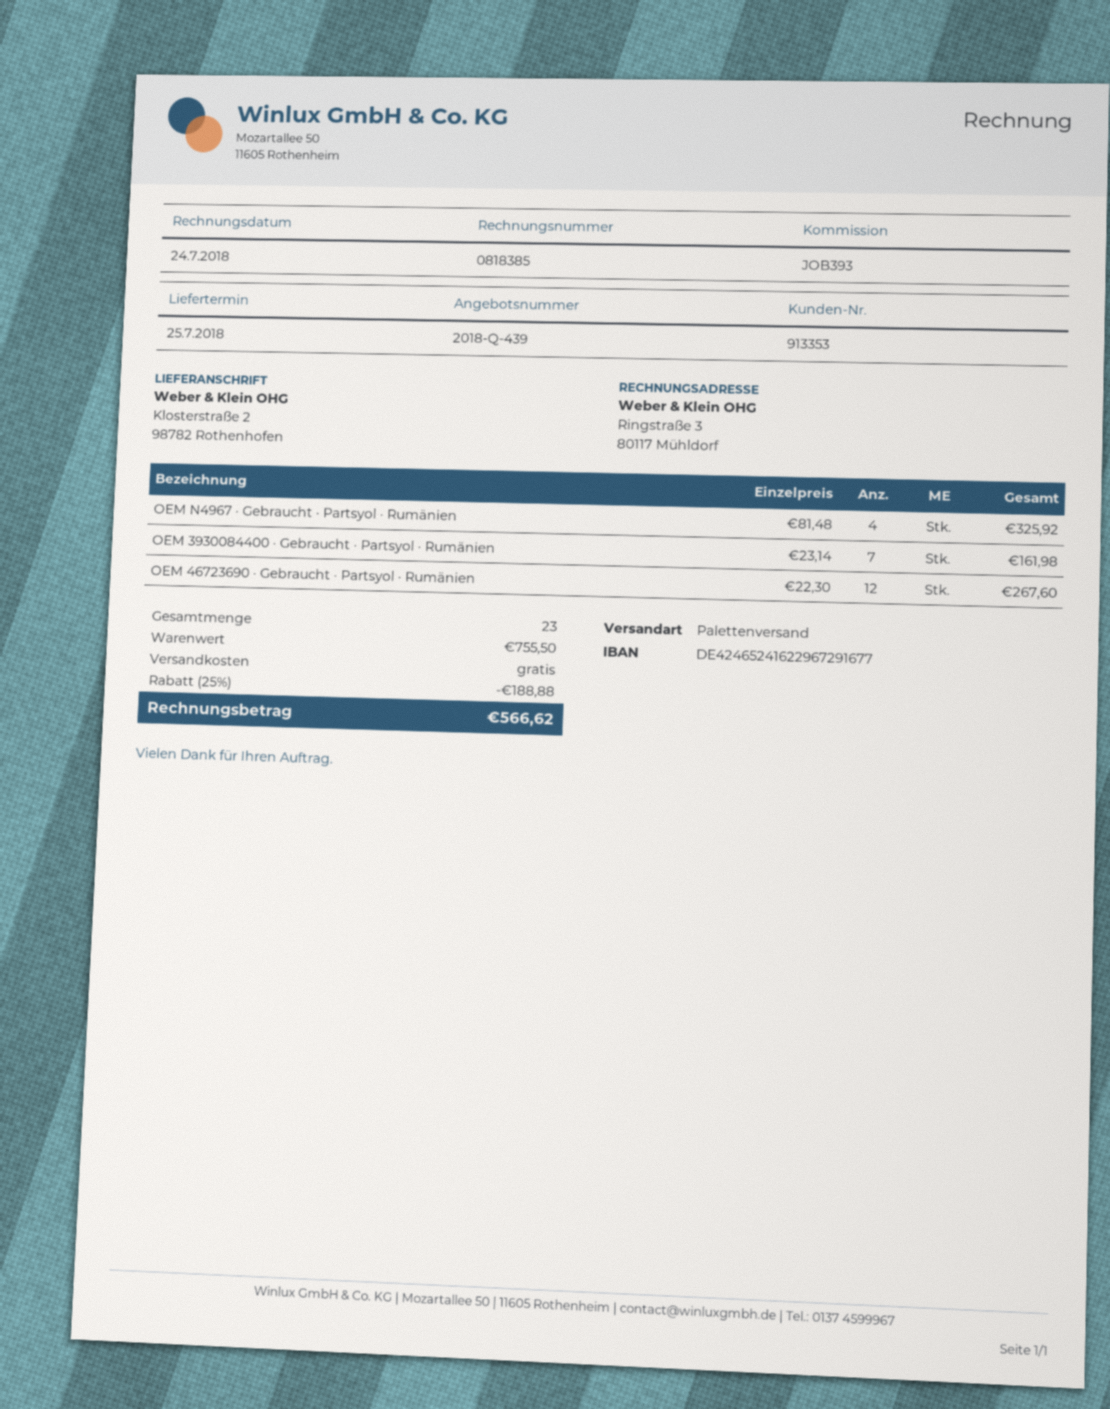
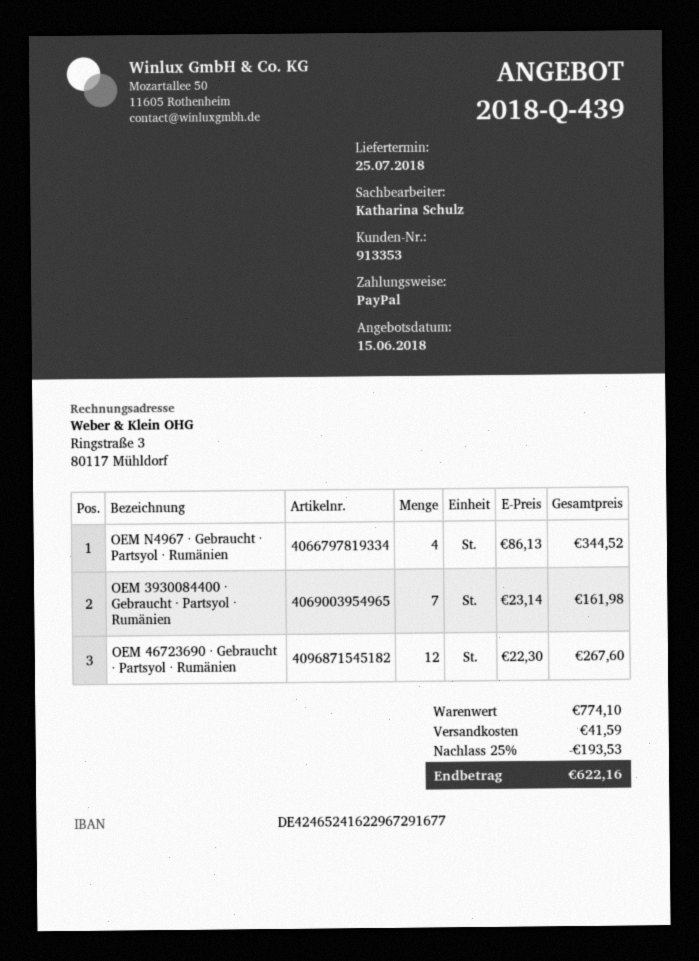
OEM N4967 · Gebraucht · Partsyol · Rumänien: 4 x 81.48 = 325.92 -> 4 x 86.13 = 344.52
subtotal: 755.50 -> 774.10
discount: 25% = 188.88 -> 25% = 193.53
shipping: 0.00 -> 41.59
total: 566.62 -> 622.16

